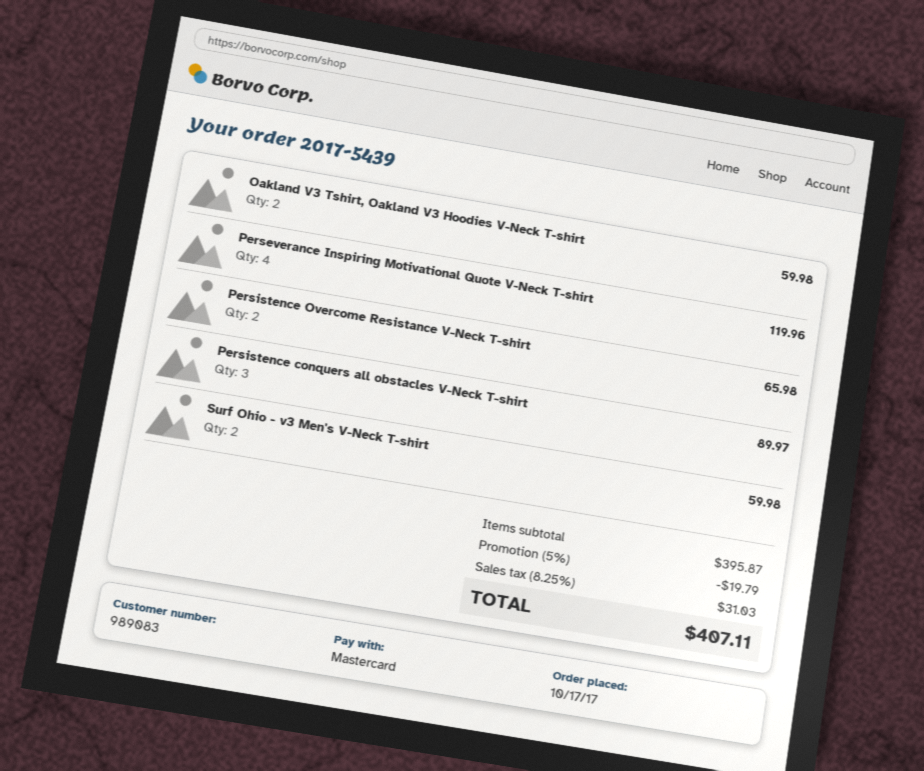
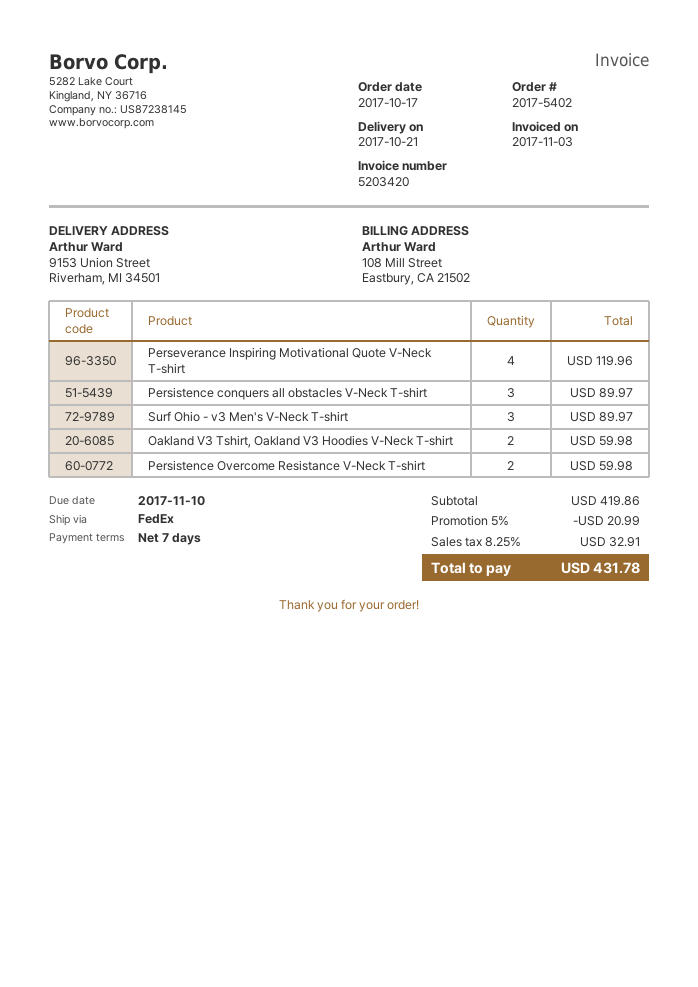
order number: 2017-5439 -> 2017-5402
Persistence Overcome Resistance V-Neck T-shirt: 2 for 65.98 -> 2 for 59.98
Surf Ohio - v3 Men's V-Neck T-shirt: 2 for 59.98 -> 3 for 89.97
subtotal: 395.87 -> 419.86
discount: 5% = 19.79 -> 5% = 20.99
tax: 8.25% = 31.03 -> 8.25% = 32.91
total: 407.11 -> 431.78

